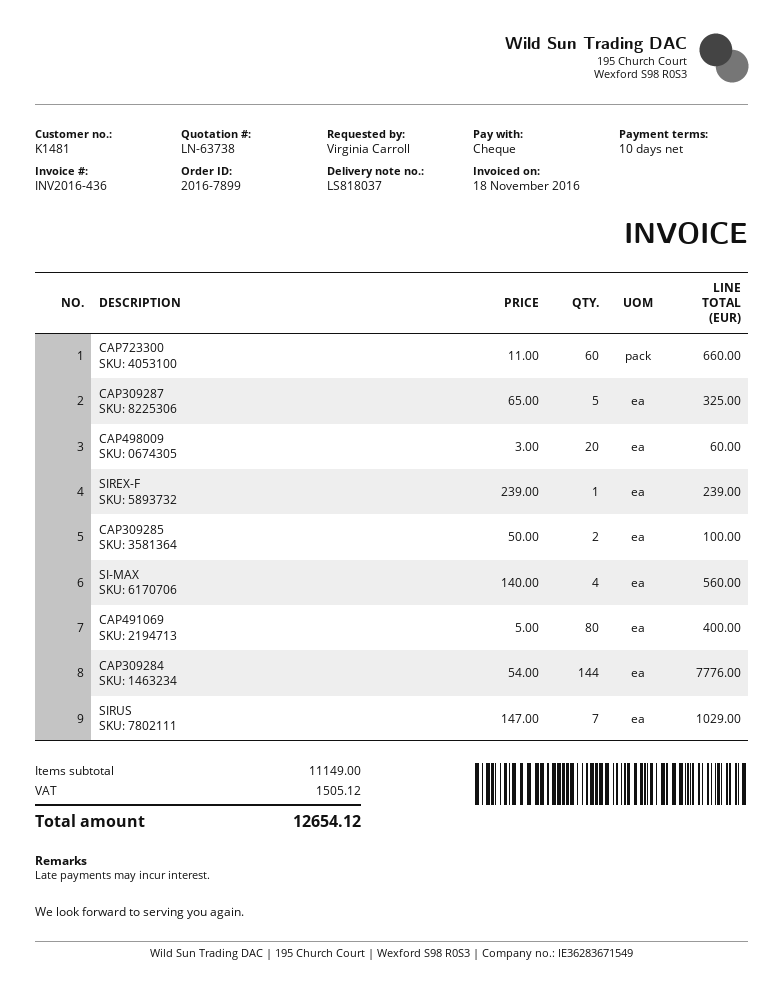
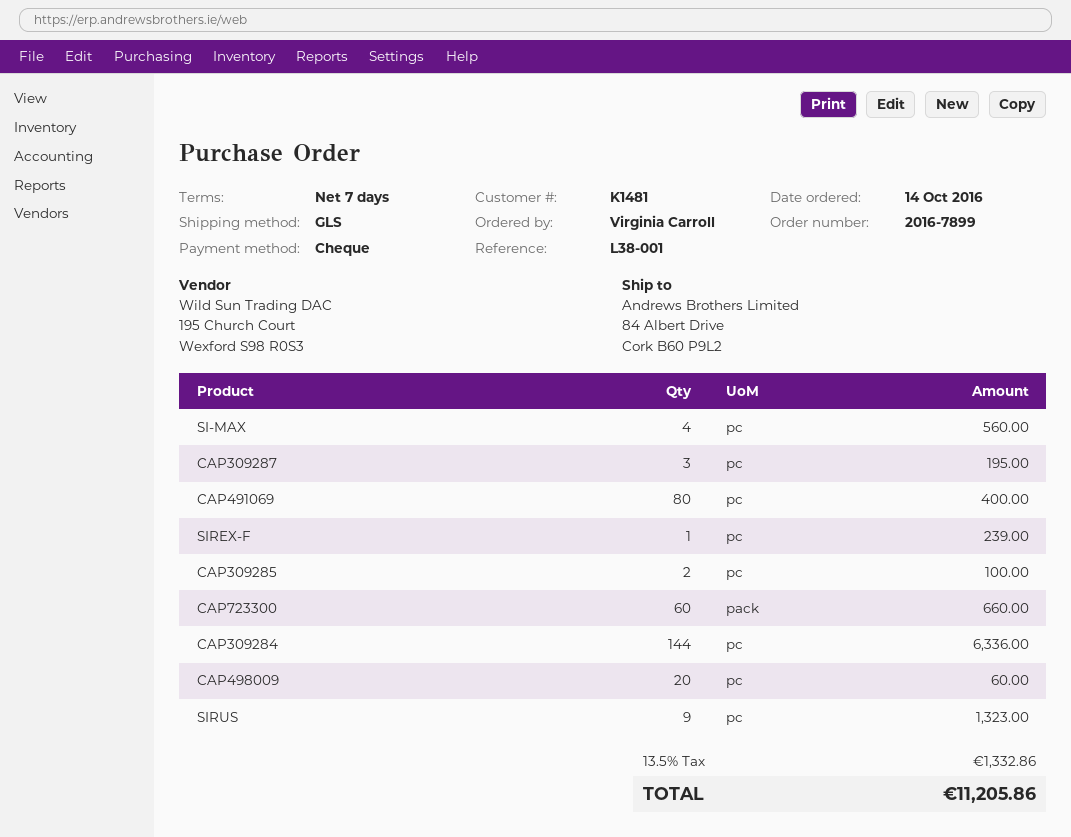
payment terms: 10 days -> 7 days
CAP309287: 5 for 325.00 -> 3 for 195.00
CAP309284: 144 for 7776.00 -> 144 for 6336.00
SIRUS: 7 for 1029.00 -> 9 for 1323.00
tax: 1505.12 -> 1332.86
total: 12654.12 -> 11205.86

